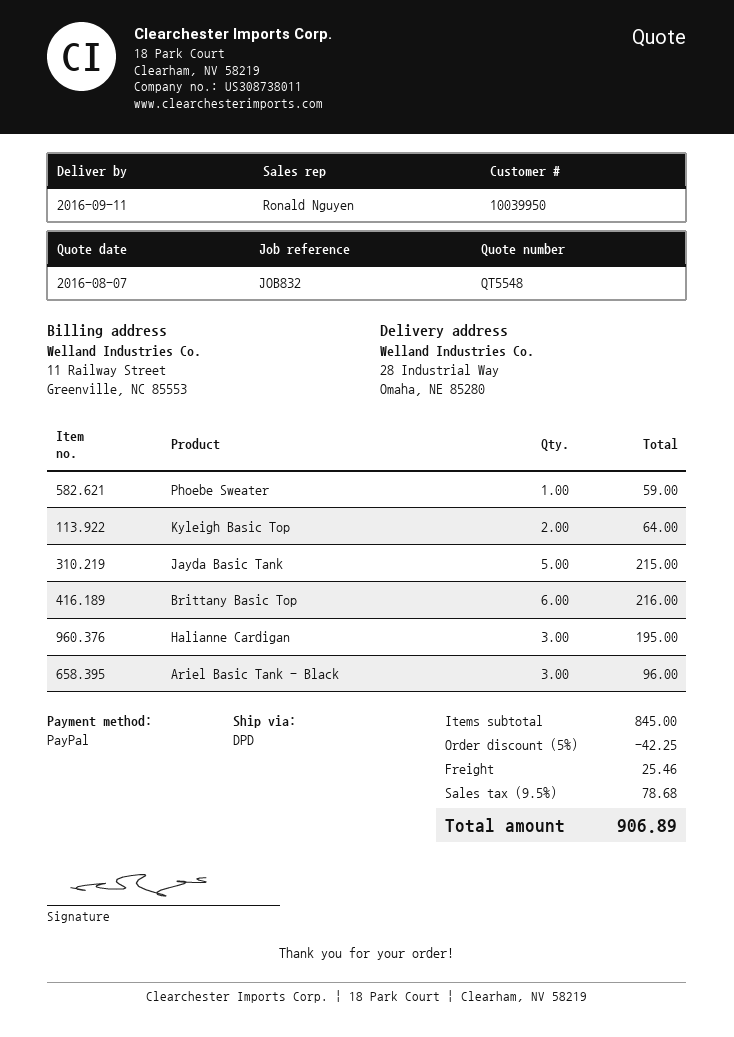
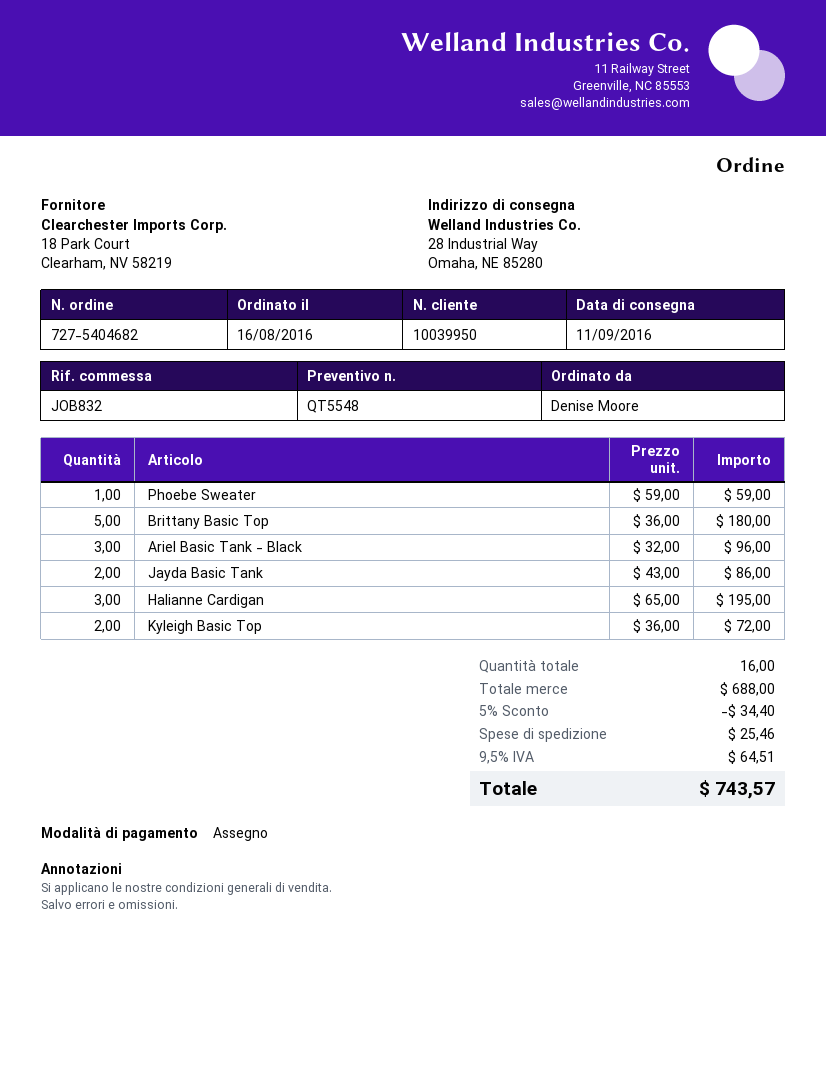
payment method: PayPal -> cheque
Kyleigh Basic Top: 2 for 64.00 -> 2 for 72.00
Jayda Basic Tank: 5 for 215.00 -> 2 for 86.00
Brittany Basic Top: 6 for 216.00 -> 5 for 180.00
subtotal: 845.00 -> 688.00
discount: 5% = 42.25 -> 5% = 34.40
tax: 9.5% = 78.68 -> 9.5% = 64.51
total: 906.89 -> 743.57

